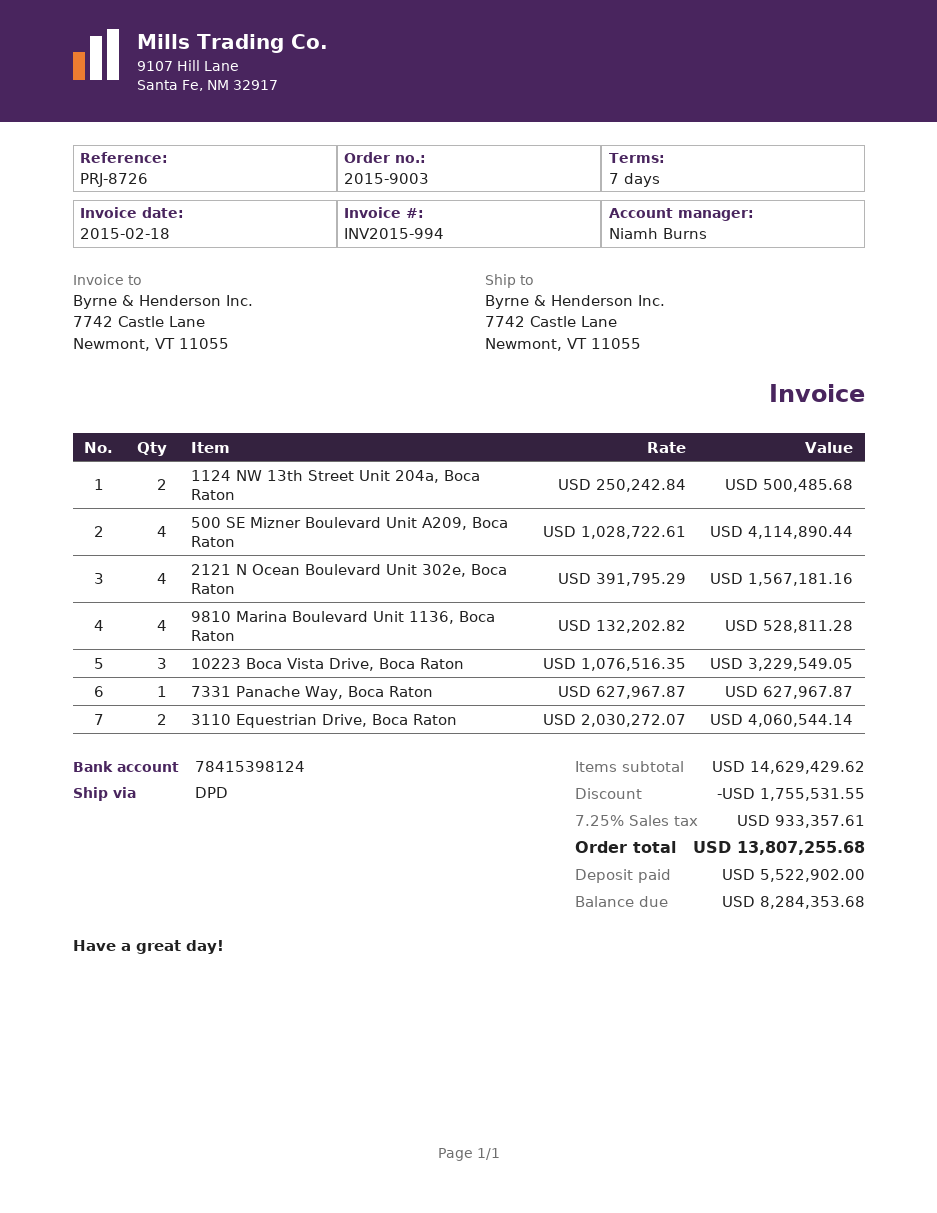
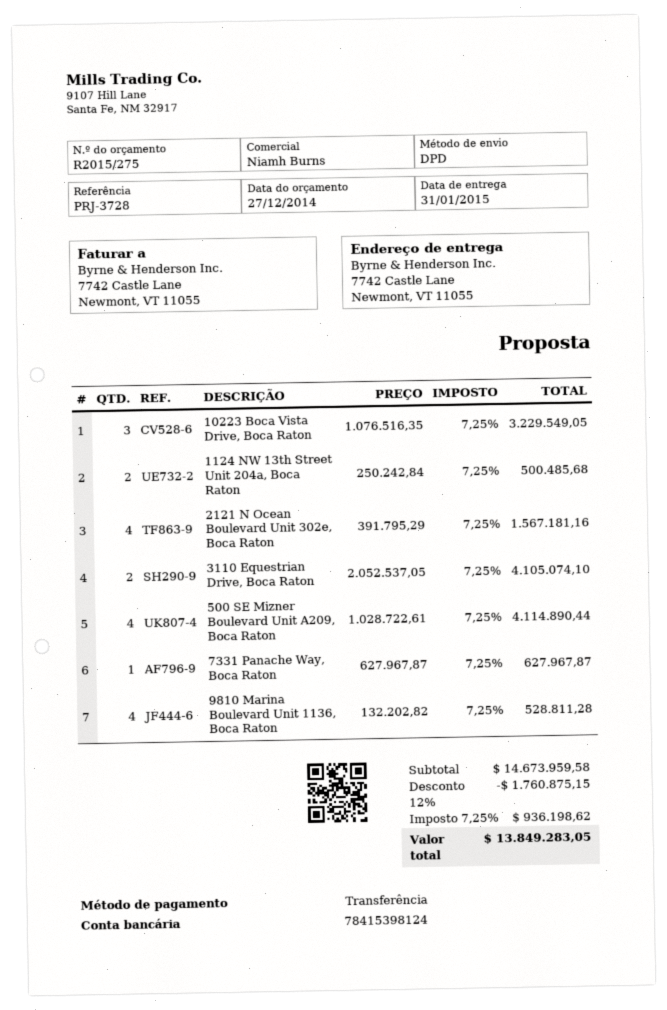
reference: PRJ-8726 -> PRJ-3728
3110 Equestrian Drive, Boca Raton: 2 x 2030272.07 = 4060544.14 -> 2 x 2052537.05 = 4105074.10
subtotal: 14629429.62 -> 14673959.58
discount: 1755531.55 -> 1760875.15
tax: 7.25% = 933357.61 -> 7.25% = 936198.62
total: 13807255.68 -> 13849283.05

